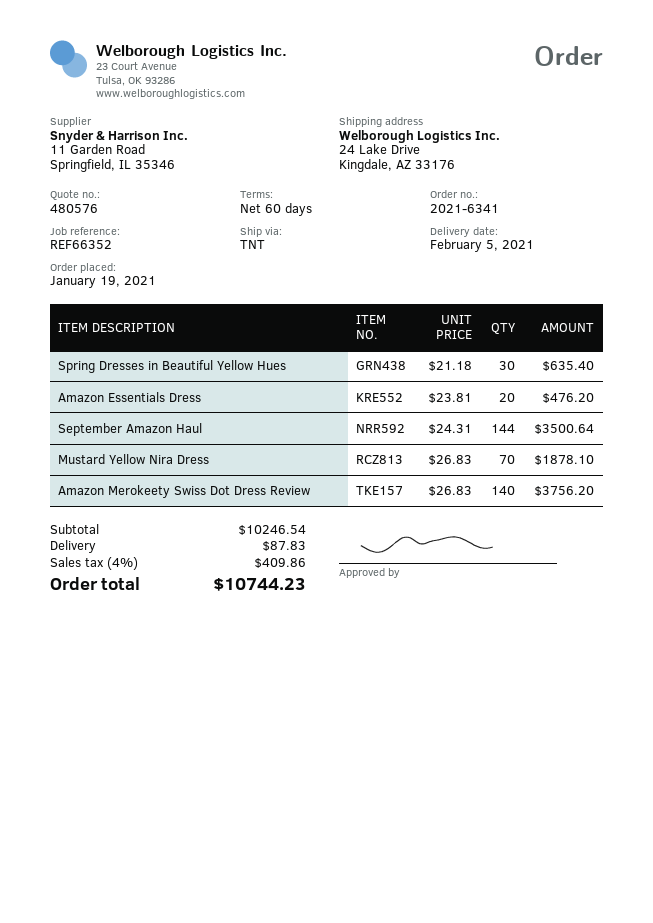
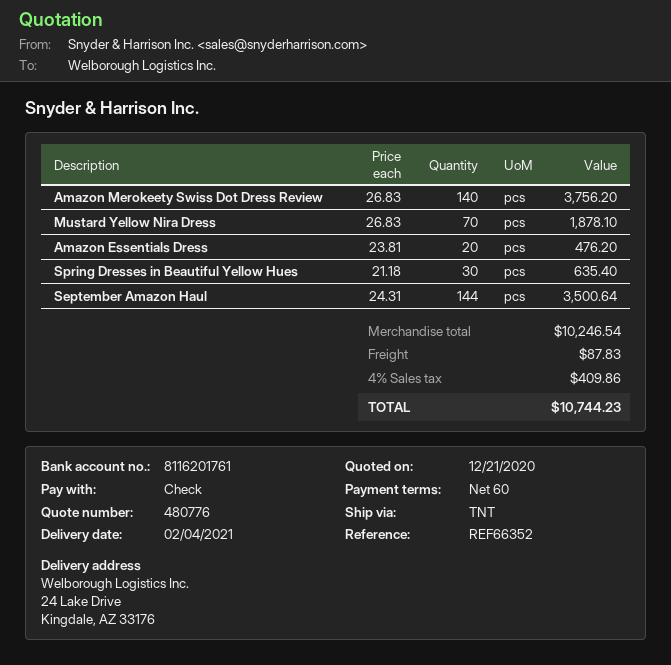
quote number: 480576 -> 480776
delivery date: 2021-02-05 -> 2021-02-04

